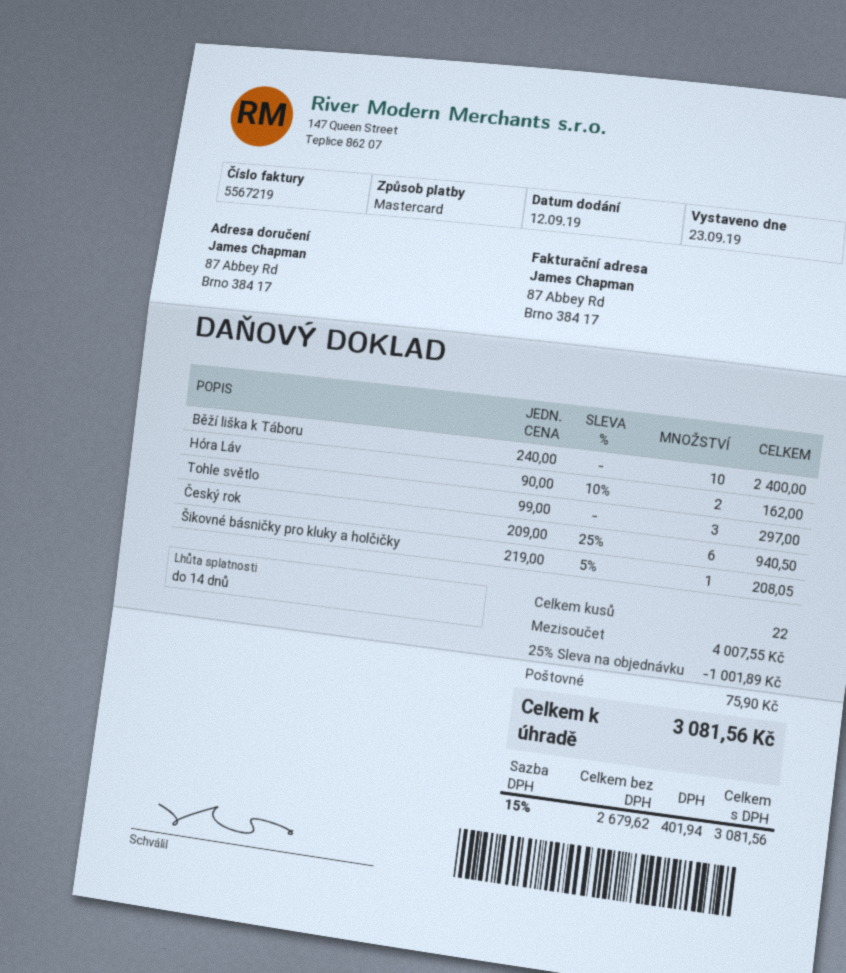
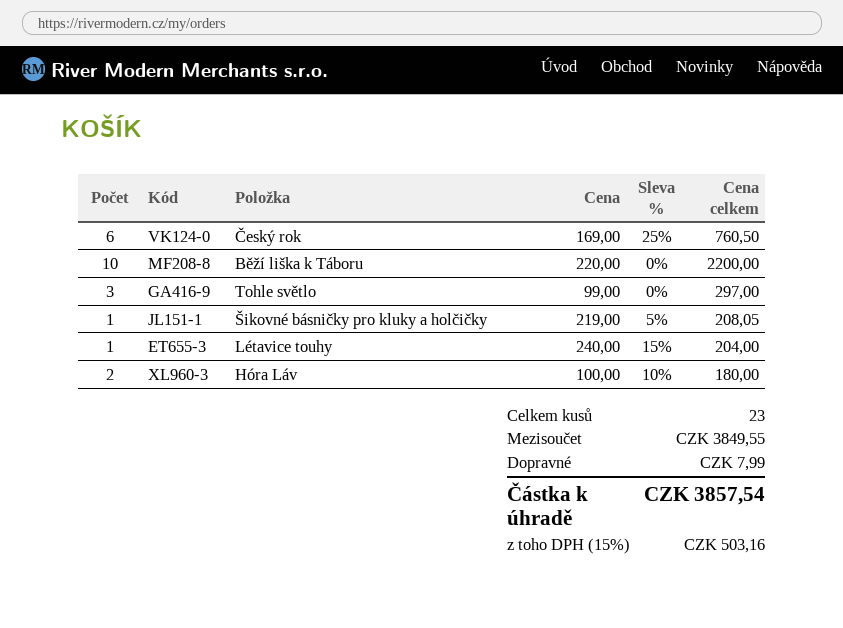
Běží liška k Táboru: 10 x 240.00 = 2400.00 -> 10 x 220.00 = 2200.00
Hóra Láv: 2 x 90.00 - 10% = 162.00 -> 2 x 100.00 - 10% = 180.00
Český rok: 6 x 209.00 - 25% = 940.50 -> 6 x 169.00 - 25% = 760.50
Létavice touhy: none -> 1 x 240.00 - 15% = 204.00
total quantity: 22 -> 23
subtotal: 4007.55 -> 3849.55
discount: 25% = 1001.89 -> none
shipping: 75.90 -> 7.99
tax: 15% = 401.94 -> 15% = 503.16
total: 3081.56 -> 3857.54

